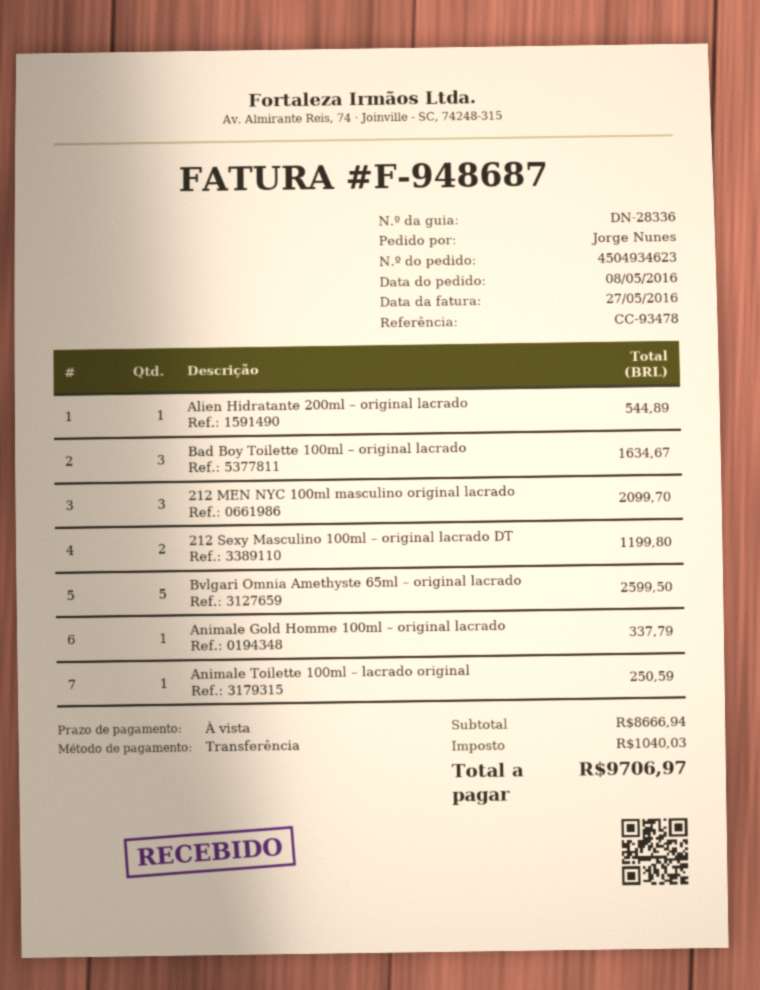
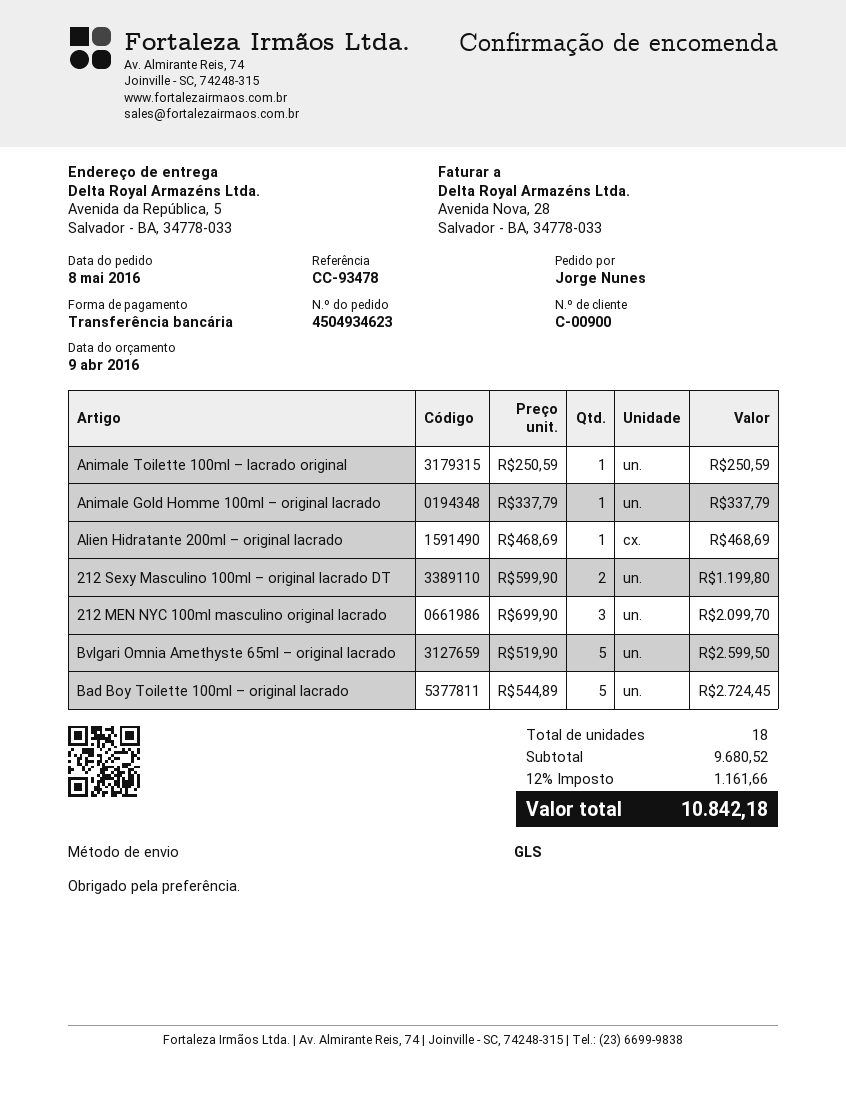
Alien Hidratante 200ml – original lacrado: 1 for 544.89 -> 1 for 468.69
Bad Boy Toilette 100ml – original lacrado: 3 for 1634.67 -> 5 for 2724.45
subtotal: 8666.94 -> 9680.52
tax: 1040.03 -> 1161.66
total: 9706.97 -> 10842.18

